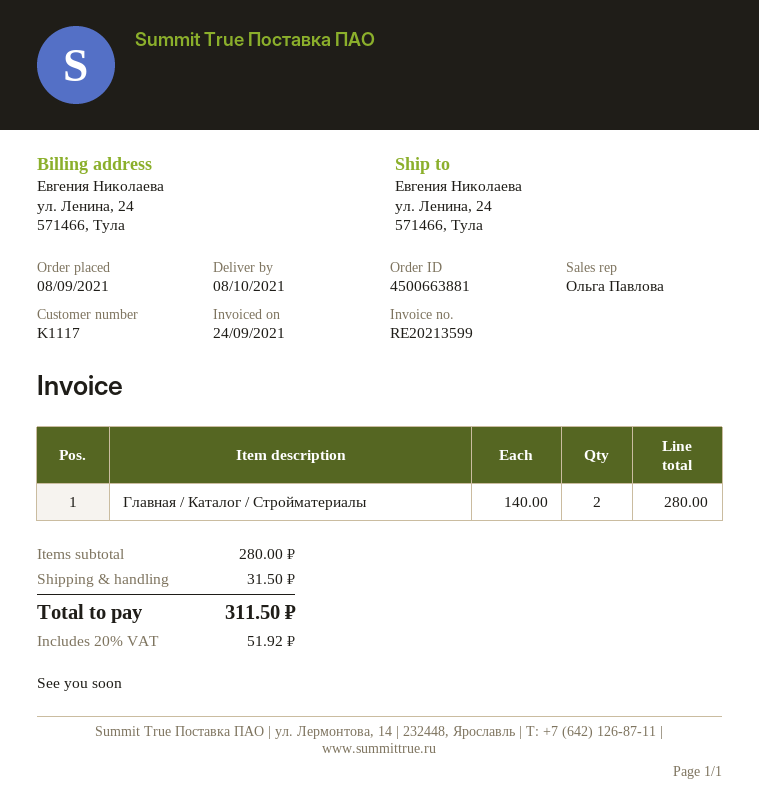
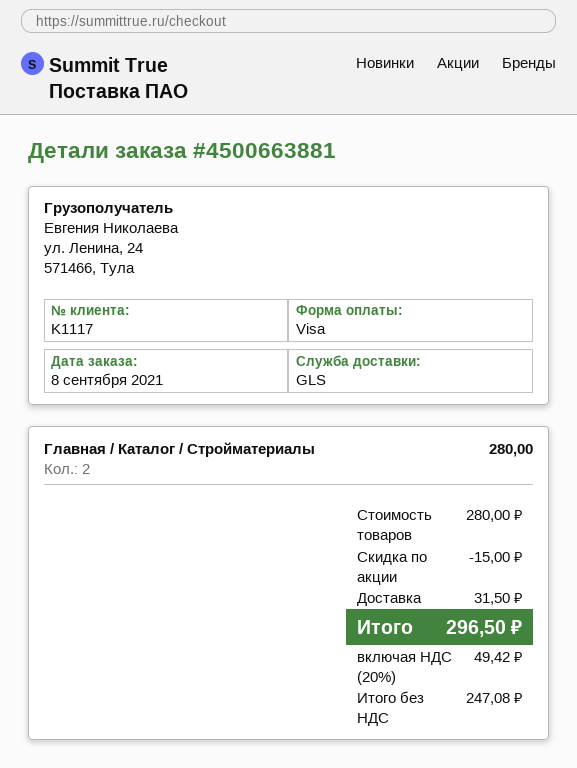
discount: none -> 15.00
tax: 20% = 51.92 -> 20% = 49.42
total: 311.50 -> 296.50

